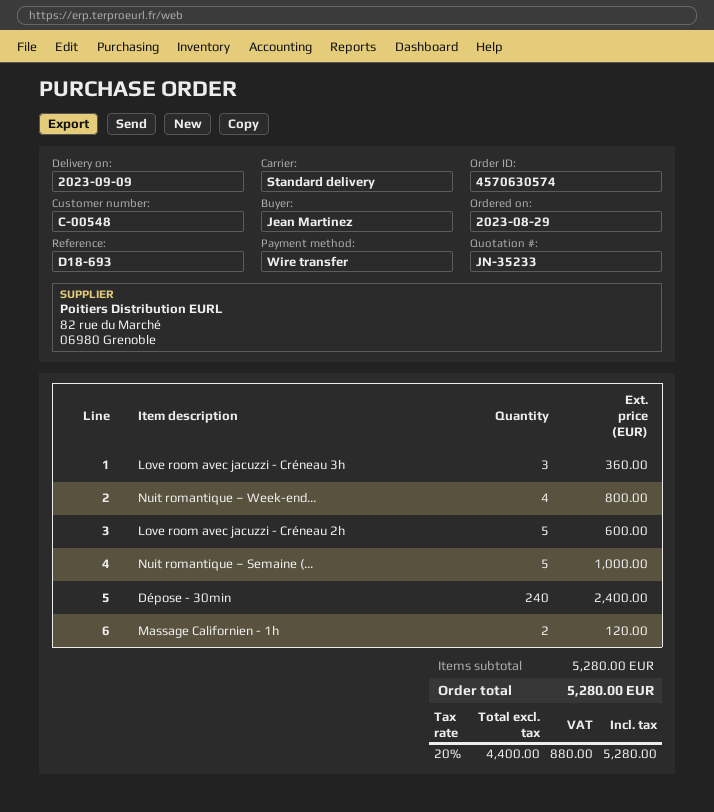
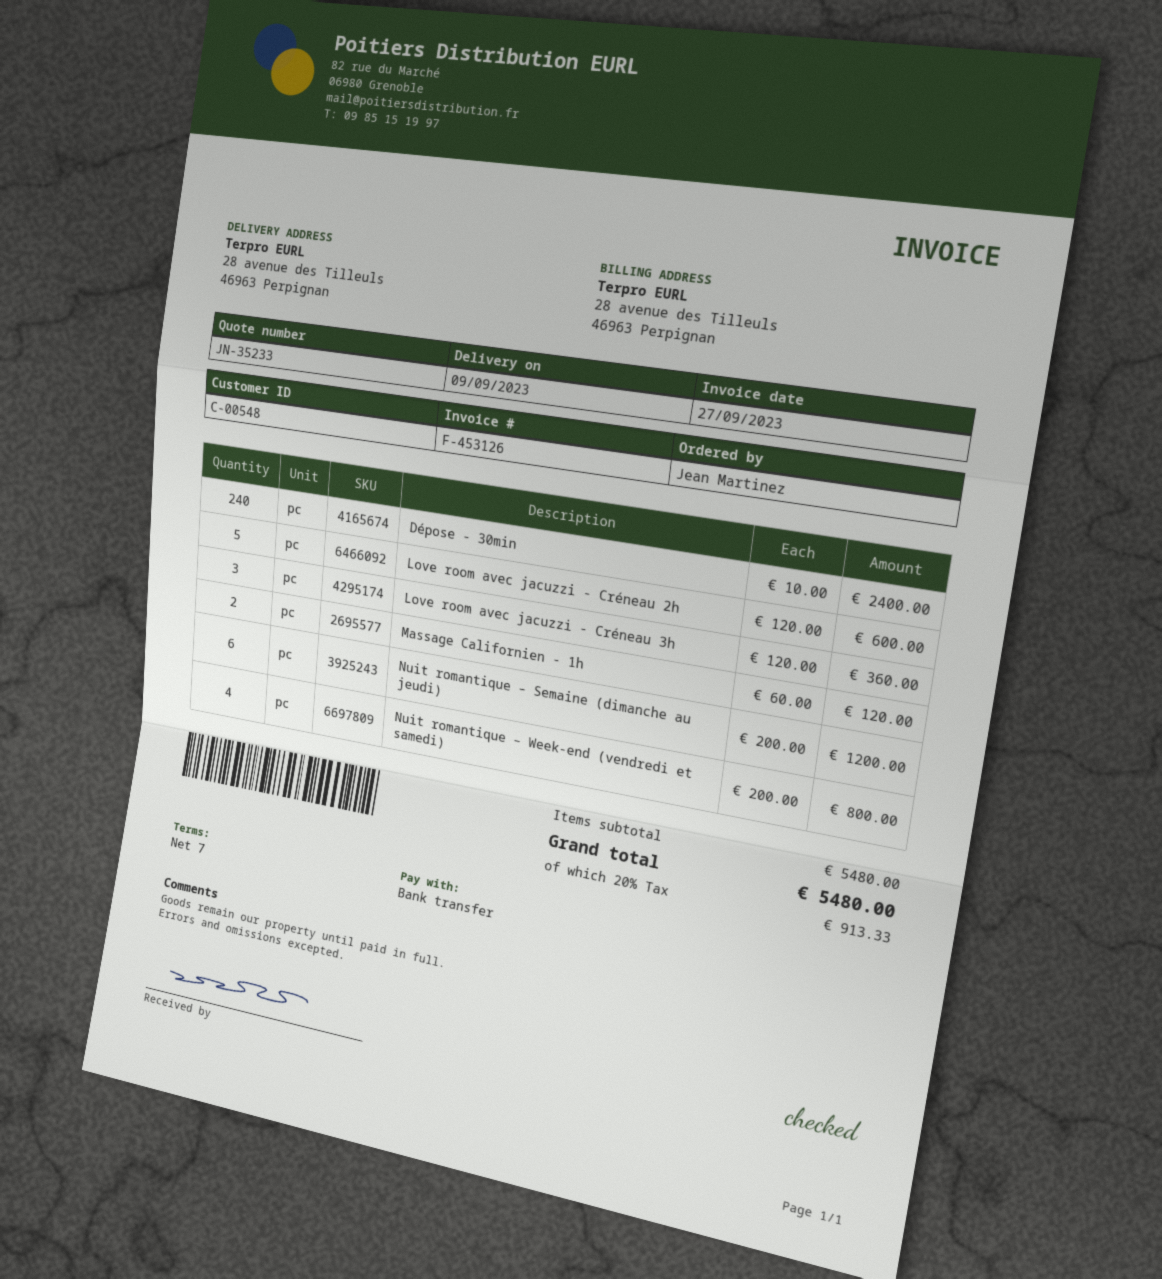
Nuit romantique – Semaine (...: 5 for 1000.00 -> 6 for 1200.00
subtotal: 5280.00 -> 5480.00
tax: 20% = 880.00 -> 20% = 913.33
total: 5280.00 -> 5480.00

